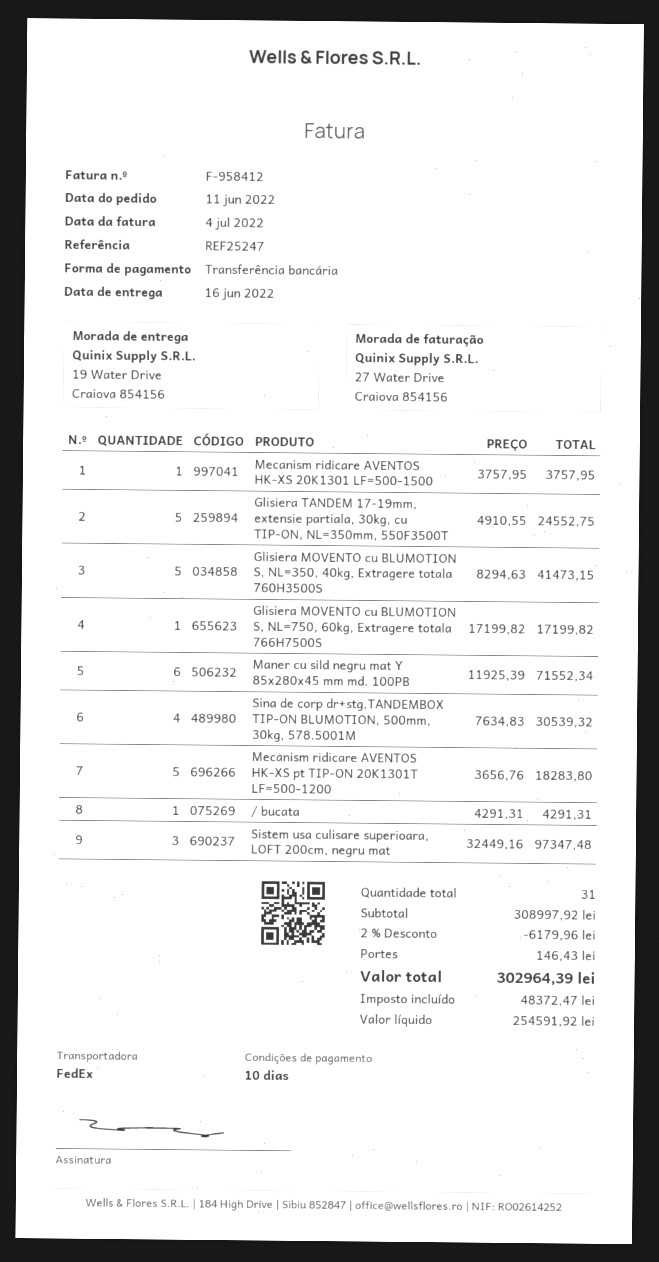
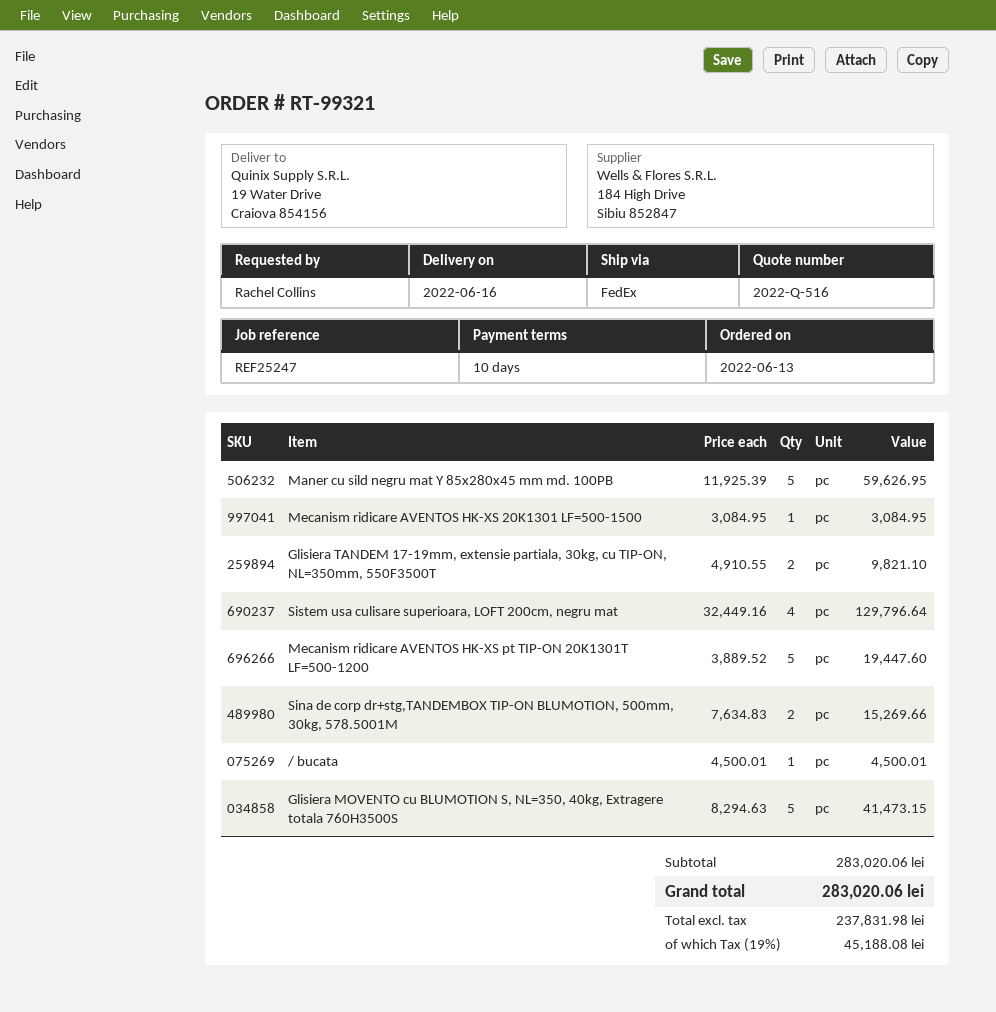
order date: 2022-06-11 -> 2022-06-13
Mecanism ridicare AVENTOS HK-XS 20K1301 LF=500-1500: 1 x 3757.95 = 3757.95 -> 1 x 3084.95 = 3084.95
Glisiera TANDEM 17-19mm, extensie partiala, 30kg, cu TIP-ON, NL=350mm, 550F3500T: 5 x 4910.55 = 24552.75 -> 2 x 4910.55 = 9821.10
Glisiera MOVENTO cu BLUMOTION S, NL=750, 60kg, Extragere totala 766H7500S: 1 x 17199.82 = 17199.82 -> none
Maner cu sild negru mat Y 85x280x45 mm md. 100PB: 6 x 11925.39 = 71552.34 -> 5 x 11925.39 = 59626.95
Sina de corp dr+stg,TANDEMBOX TIP-ON BLUMOTION, 500mm, 30kg, 578.5001M: 4 x 7634.83 = 30539.32 -> 2 x 7634.83 = 15269.66
Mecanism ridicare AVENTOS HK-XS pt TIP-ON 20K1301T LF=500-1200: 5 x 3656.76 = 18283.80 -> 5 x 3889.52 = 19447.60
/ bucata: 1 x 4291.31 = 4291.31 -> 1 x 4500.01 = 4500.01
Sistem usa culisare superioara, LOFT 200cm, negru mat: 3 x 32449.16 = 97347.48 -> 4 x 32449.16 = 129796.64
subtotal: 308997.92 -> 283020.06
discount: 2% = 6179.96 -> none
shipping: 146.43 -> none
net: 254591.92 -> 237831.98
tax: 48372.47 -> 45188.08
total: 302964.39 -> 283020.06

